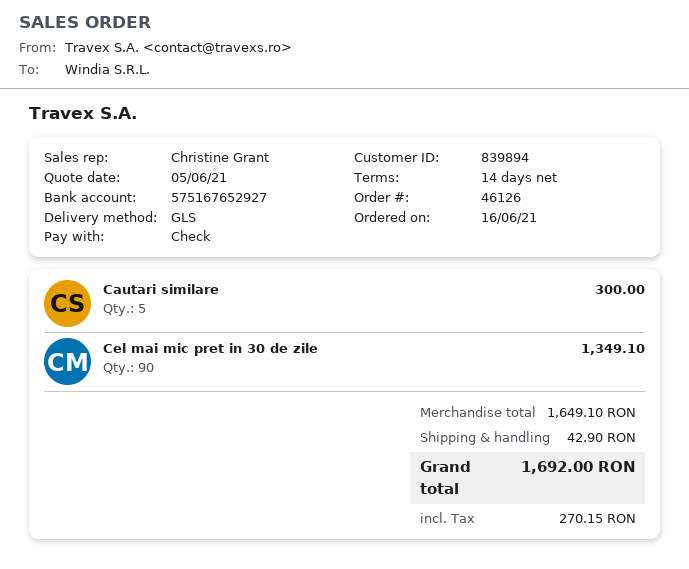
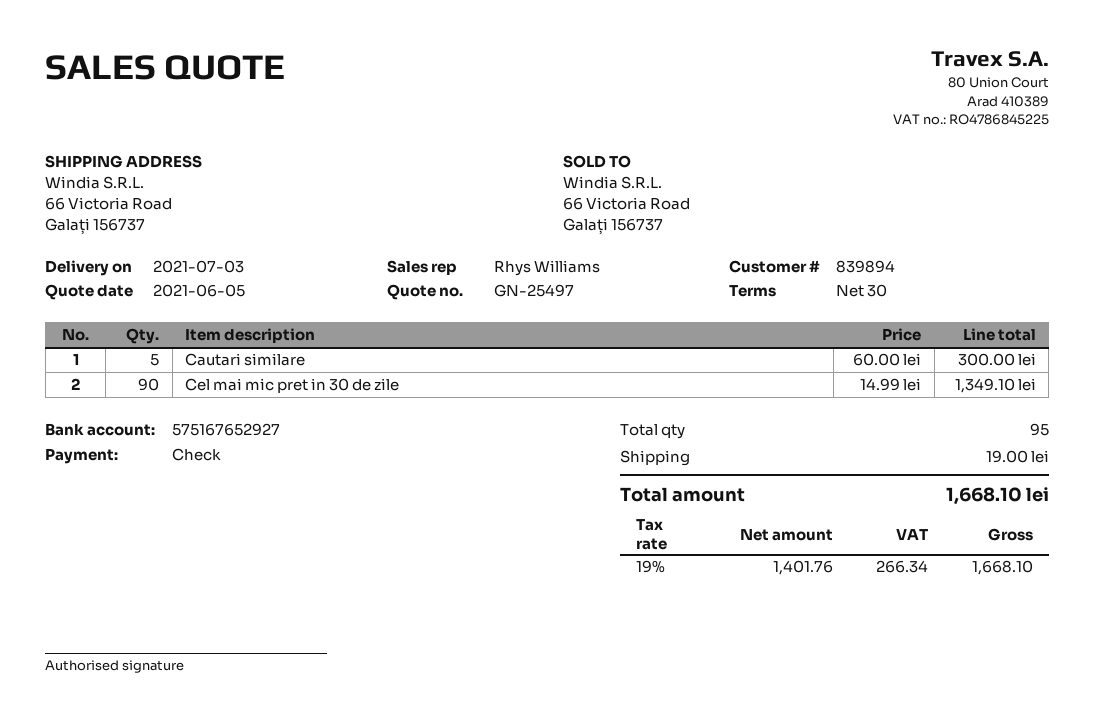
payment terms: 14 days -> 30 days
sales rep: Christine Grant -> Rhys Williams
shipping: 42.90 -> 19.00
tax: 270.15 -> 266.34
total: 1692.00 -> 1668.10

